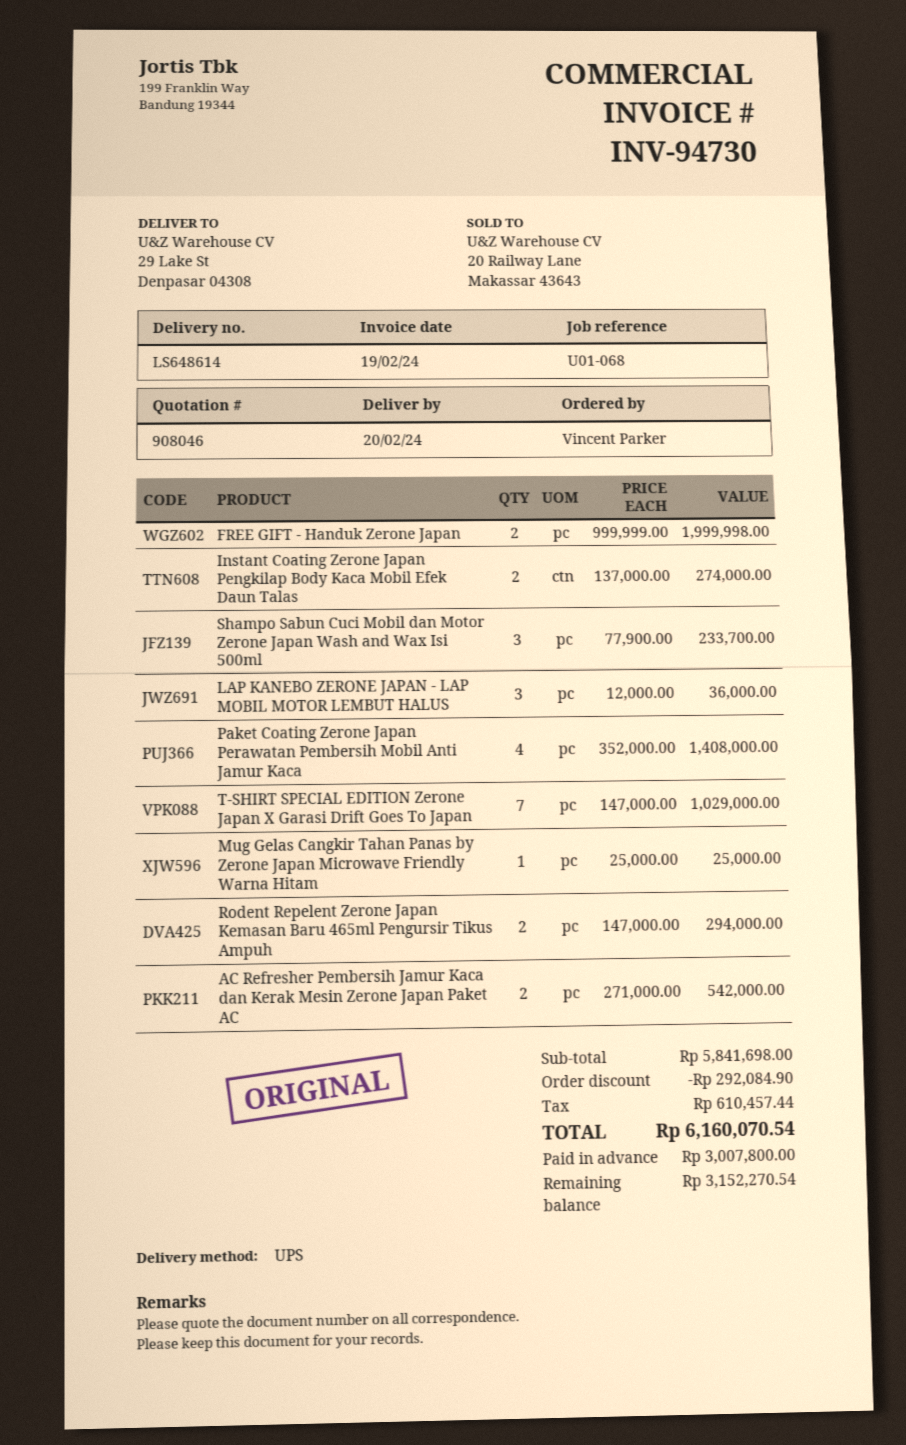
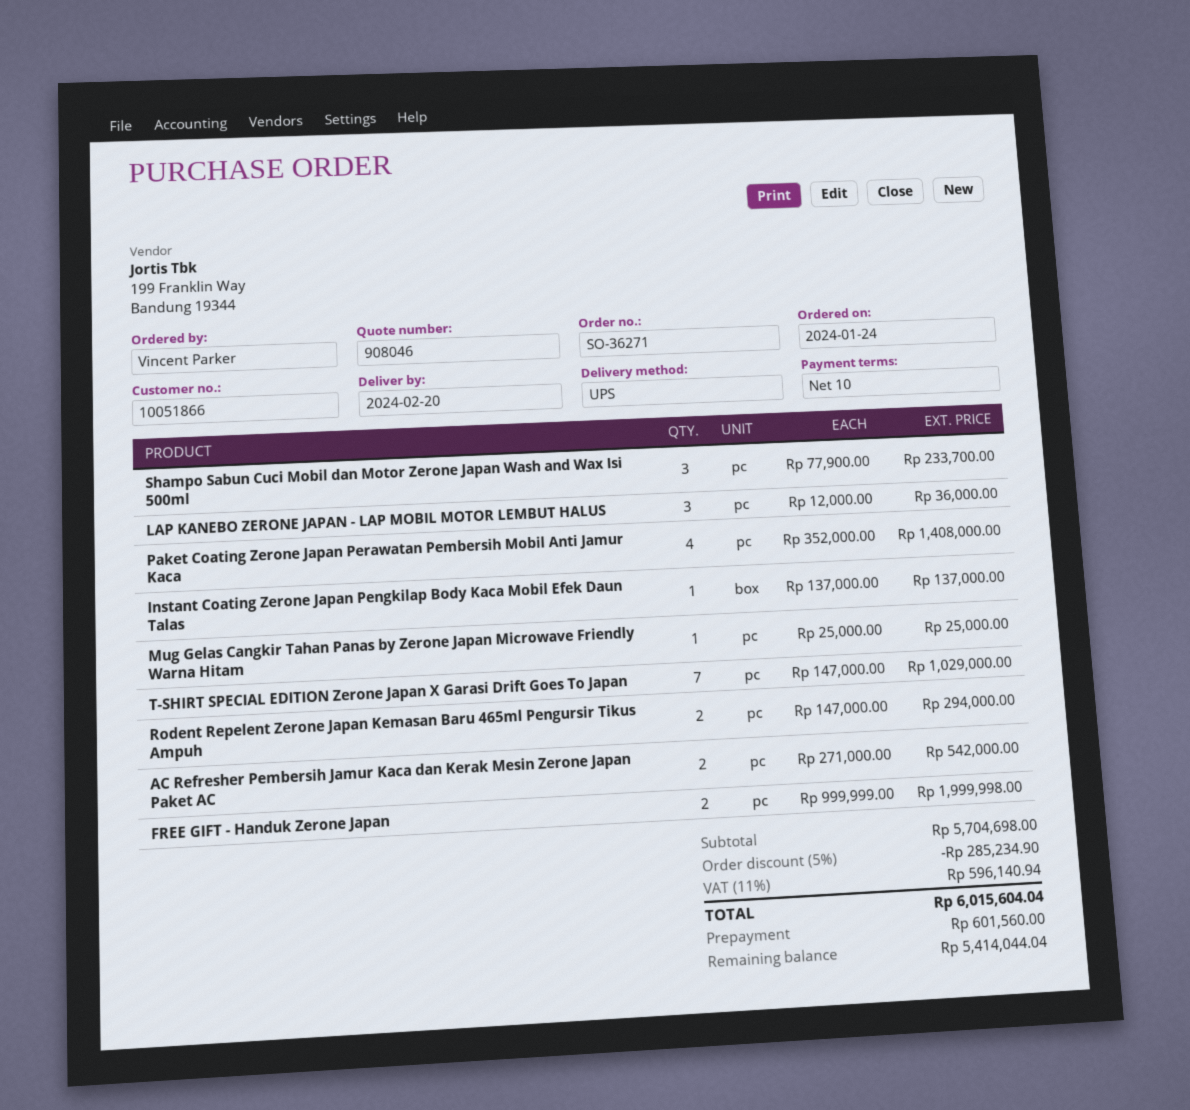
Instant Coating Zerone Japan Pengkilap Body Kaca Mobil Efek Daun Talas: 2 x 137000.00 = 274000.00 -> 1 x 137000.00 = 137000.00
subtotal: 5841698.00 -> 5704698.00
discount: 292084.90 -> 285234.90
tax: 610457.44 -> 596140.94
total: 6160070.54 -> 6015604.04
deposit: 3007800.00 -> 601560.00
balance: 3152270.54 -> 5414044.04

